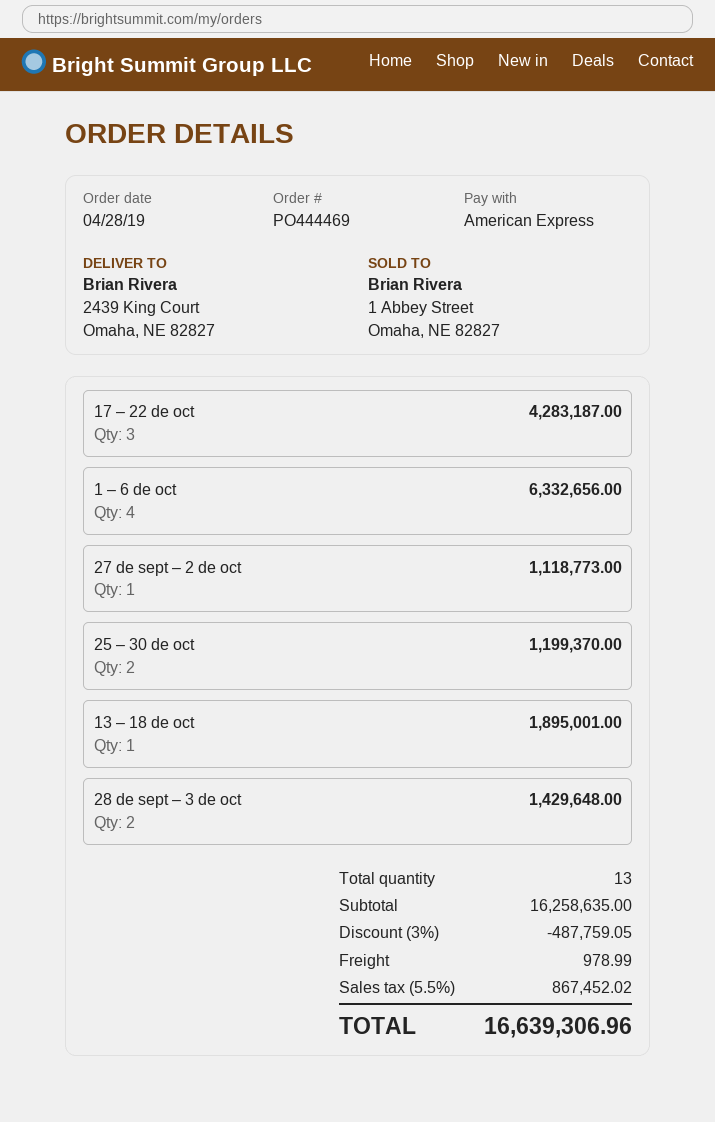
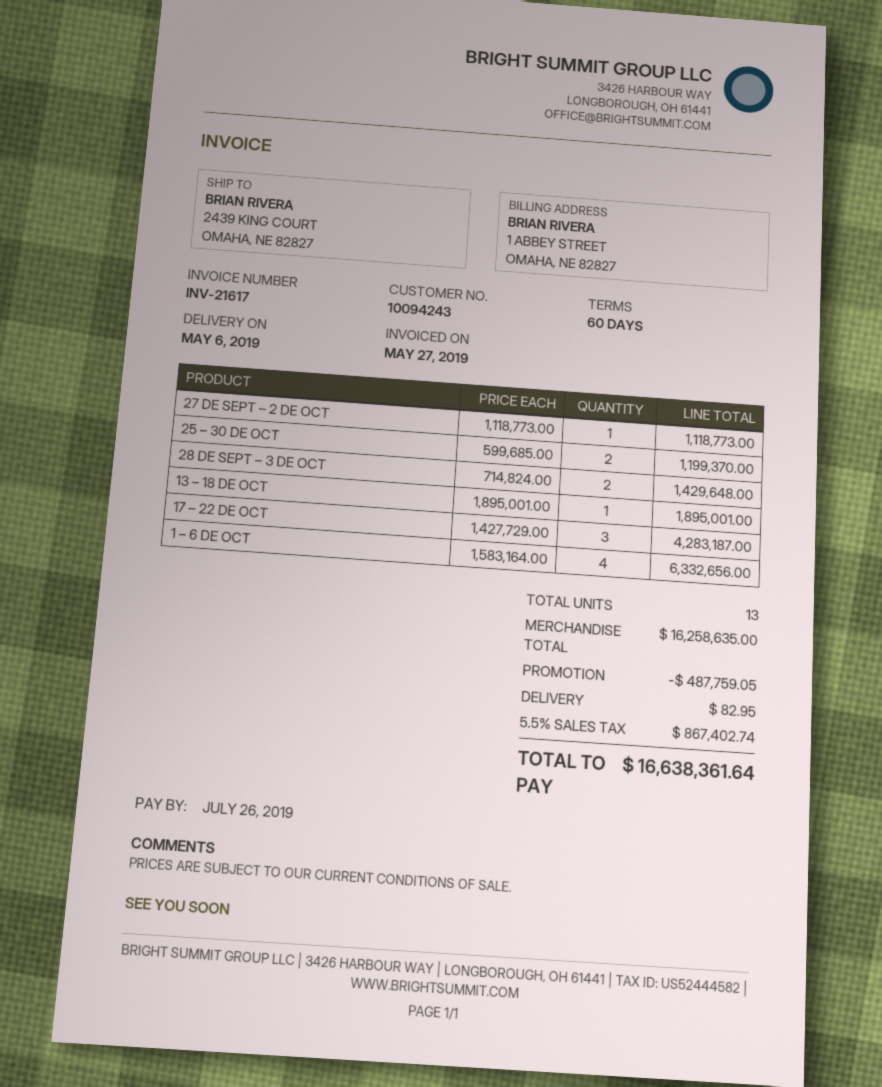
shipping: 978.99 -> 82.95
tax: 5.5% = 867452.02 -> 5.5% = 867402.74
total: 16639306.96 -> 16638361.64

